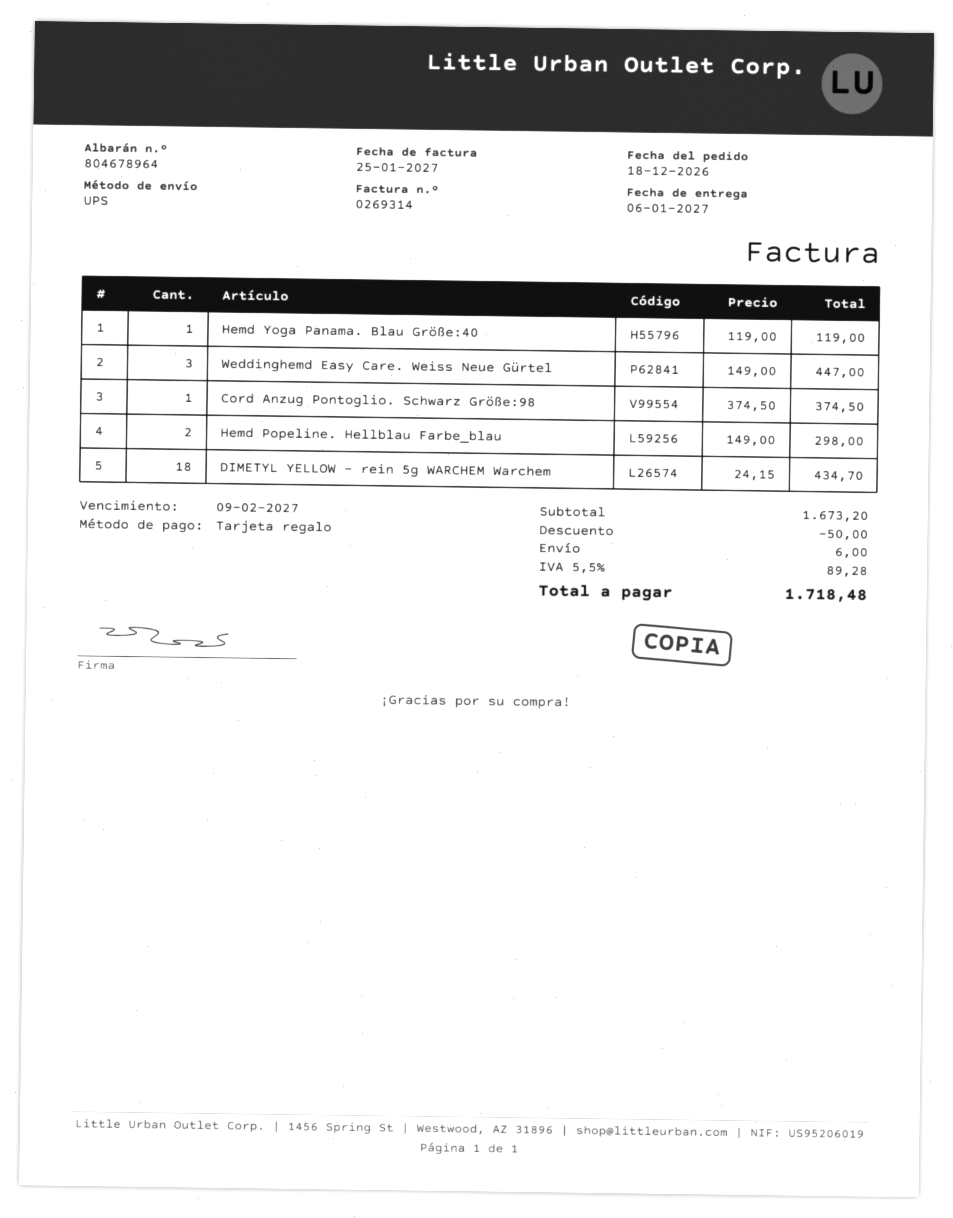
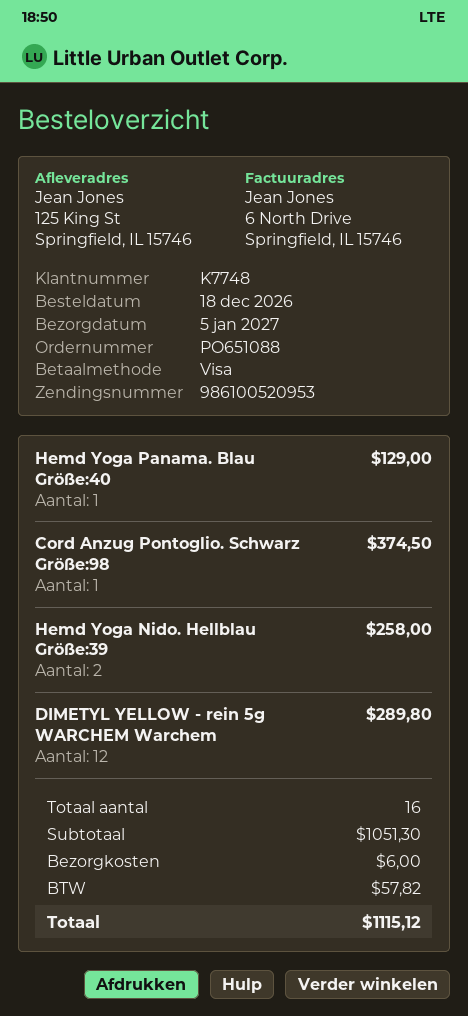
delivery date: 2027-01-06 -> 2027-01-05
payment method: gift card -> Visa
Hemd Yoga Panama. Blau Größe:40: 1 for 119.00 -> 1 for 129.00
Weddinghemd Easy Care. Weiss Neue Gürtel: 3 for 447.00 -> none
Hemd Popeline. Hellblau Farbe_blau: 2 for 298.00 -> none
DIMETYL YELLOW - rein 5g WARCHEM Warchem: 18 for 434.70 -> 12 for 289.80
Hemd Yoga Nido. Hellblau Größe:39: none -> 2 for 258.00
subtotal: 1673.20 -> 1051.30
discount: 50.00 -> none
tax: 89.28 -> 57.82
total: 1718.48 -> 1115.12

